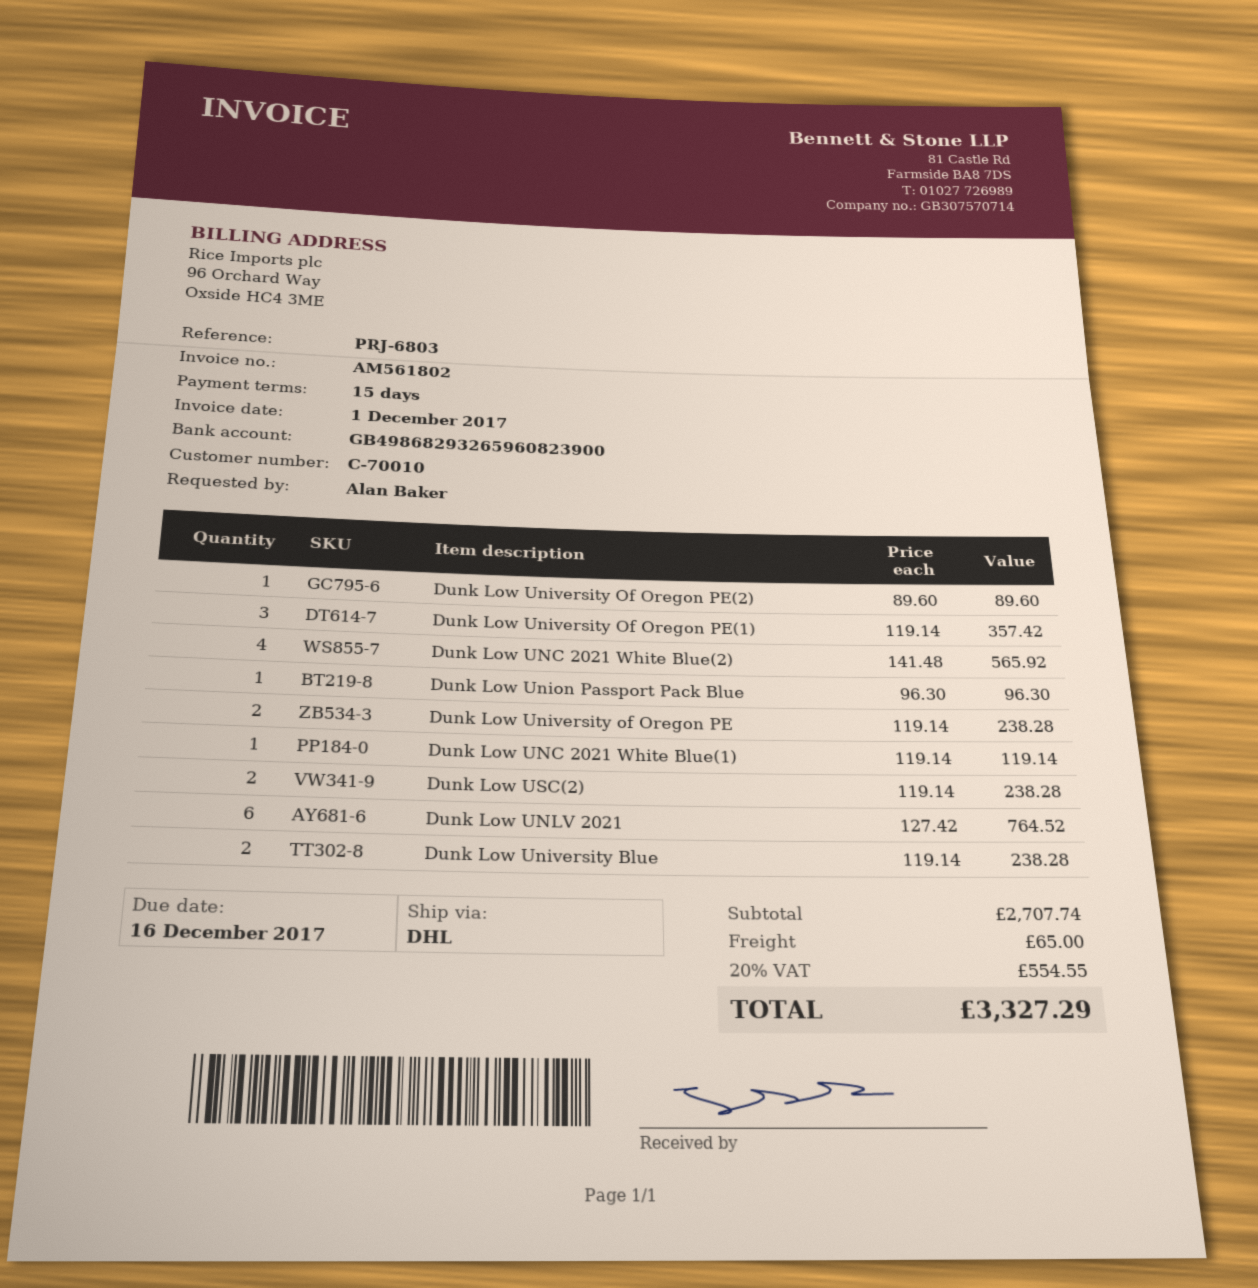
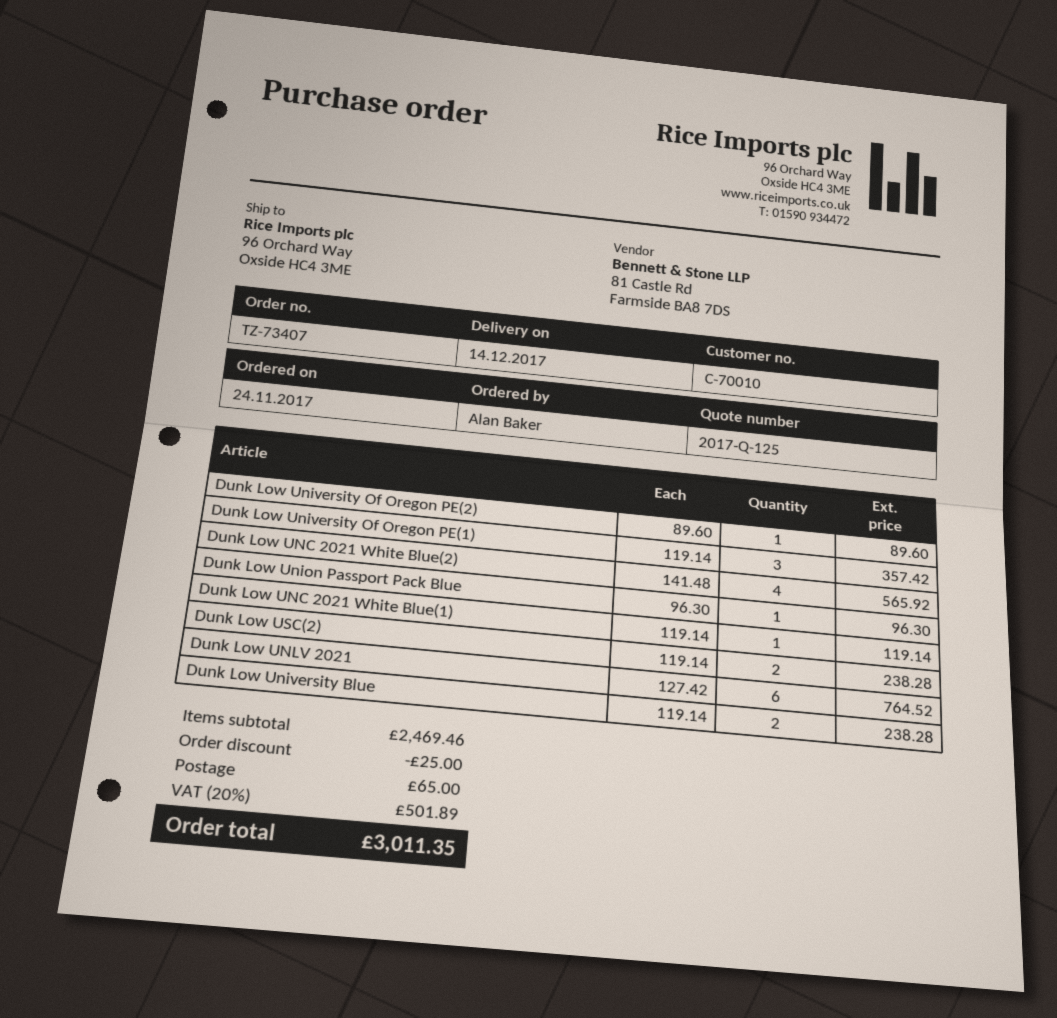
Dunk Low University of Oregon PE: 2 x 119.14 = 238.28 -> none
subtotal: 2707.74 -> 2469.46
discount: none -> 25.00
tax: 20% = 554.55 -> 20% = 501.89
total: 3327.29 -> 3011.35

